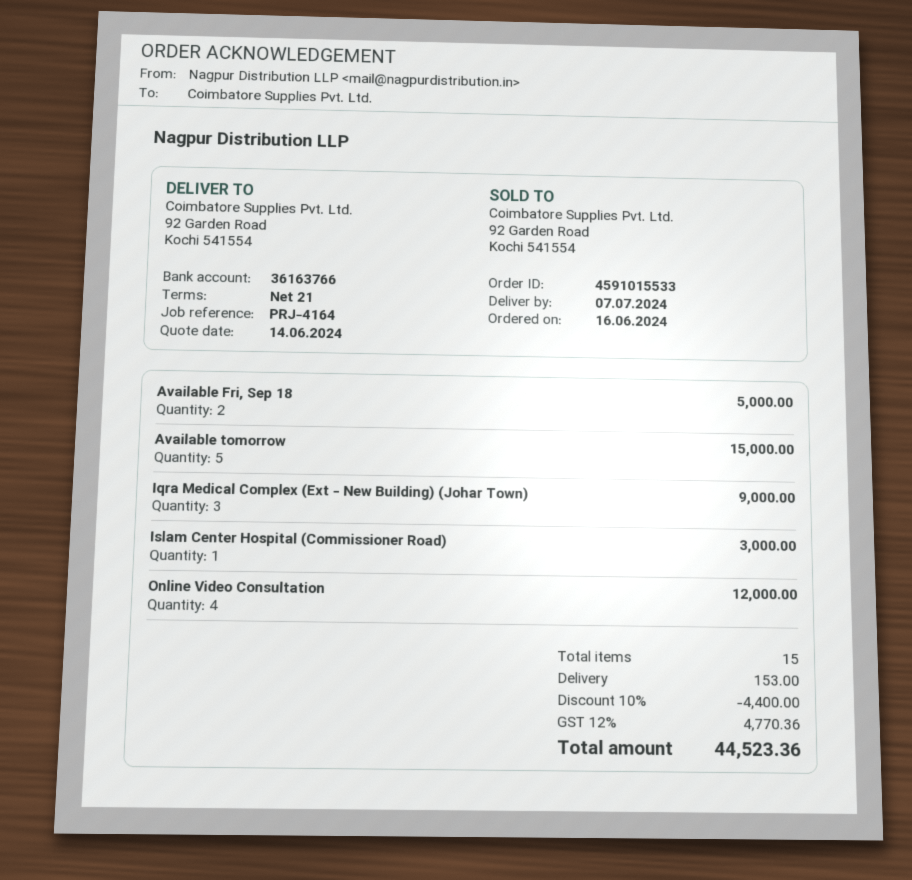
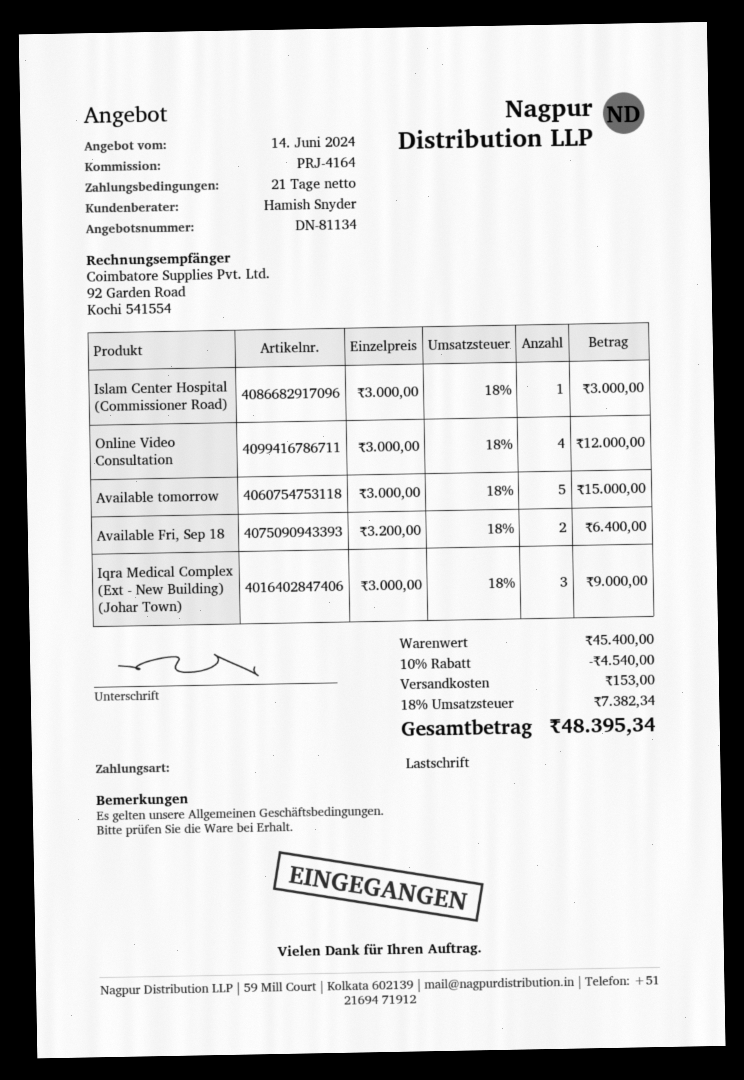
Available Fri, Sep 18: 2 for 5000.00 -> 2 for 6400.00
discount: 10% = 4400.00 -> 10% = 4540.00
tax: 12% = 4770.36 -> 18% = 7382.34
total: 44523.36 -> 48395.34

